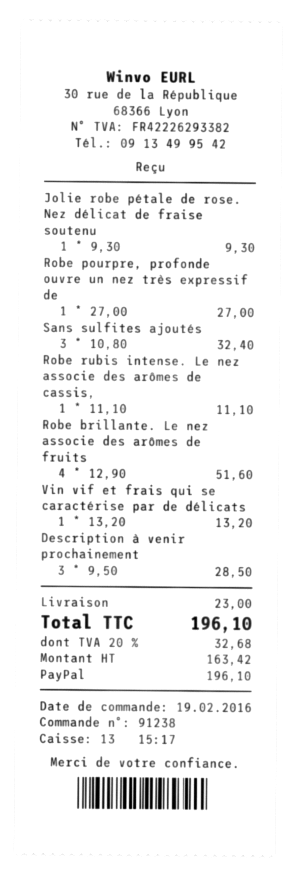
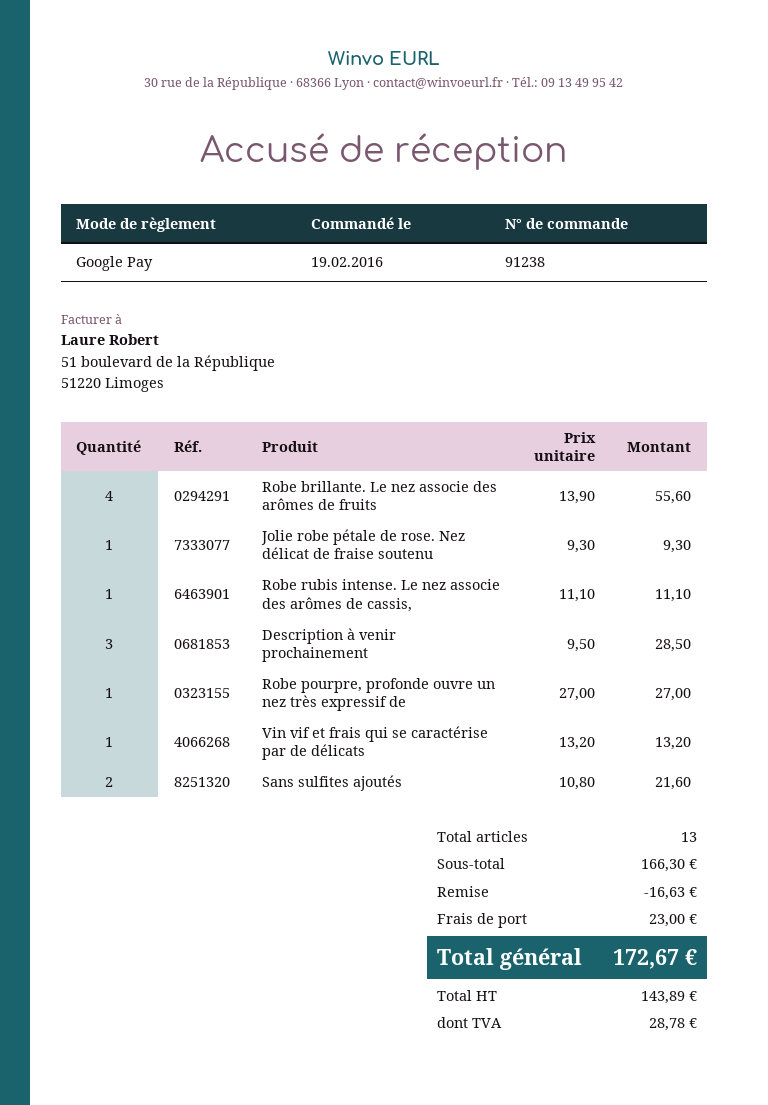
payment method: PayPal -> Google Pay
Sans sulfites ajoutés: 3 x 10.80 = 32.40 -> 2 x 10.80 = 21.60
Robe brillante. Le nez associe des arômes de fruits: 4 x 12.90 = 51.60 -> 4 x 13.90 = 55.60
discount: none -> 16.63
net: 163.42 -> 143.89
tax: 32.68 -> 28.78
total: 196.10 -> 172.67

